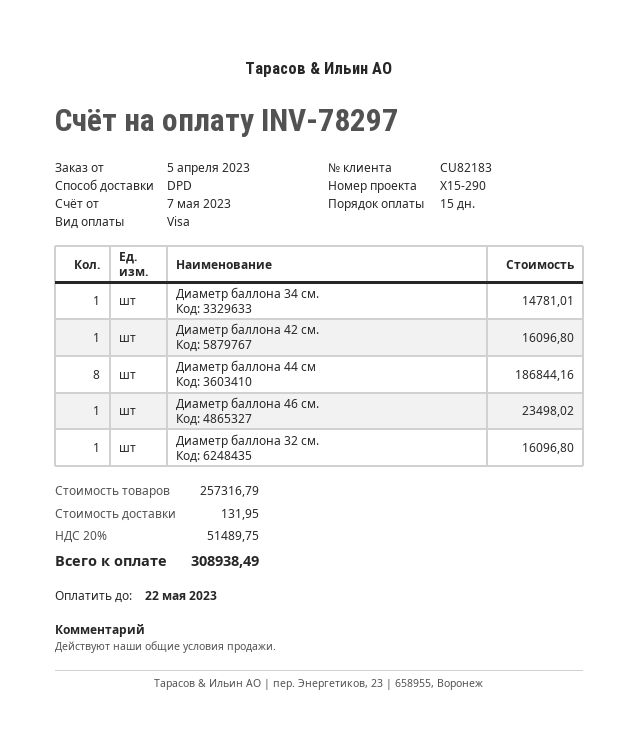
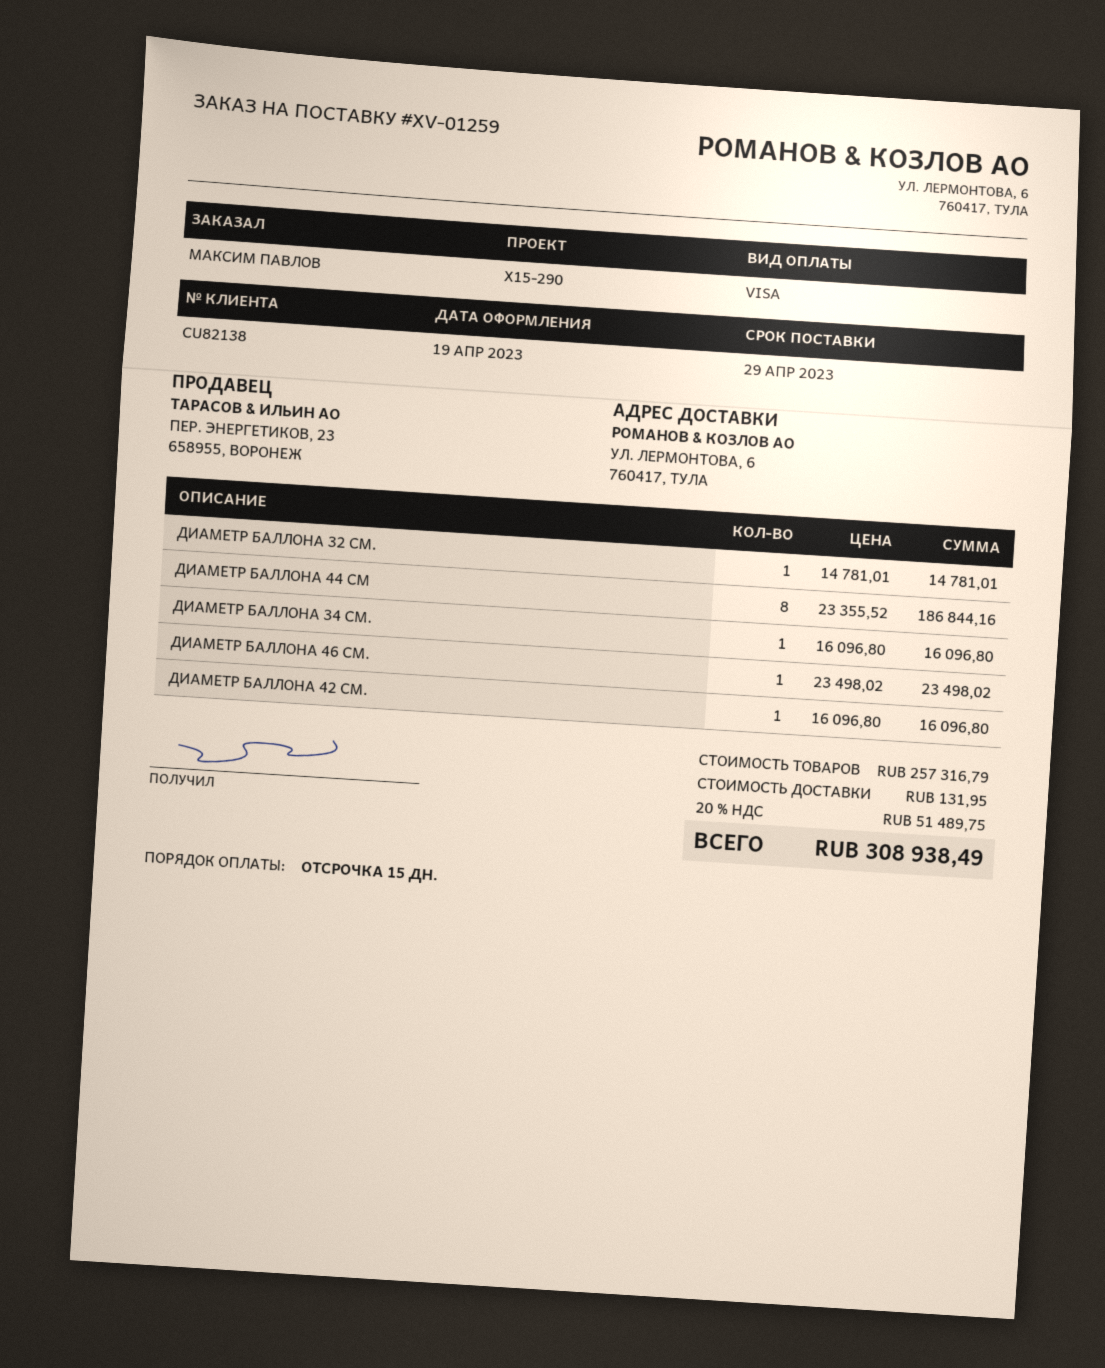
order date: 2023-04-05 -> 2023-04-19
customer number: CU82183 -> CU82138
Диаметр баллона 34 см.: 1 for 14781.01 -> 1 for 16096.80
Диаметр баллона 32 см.: 1 for 16096.80 -> 1 for 14781.01

